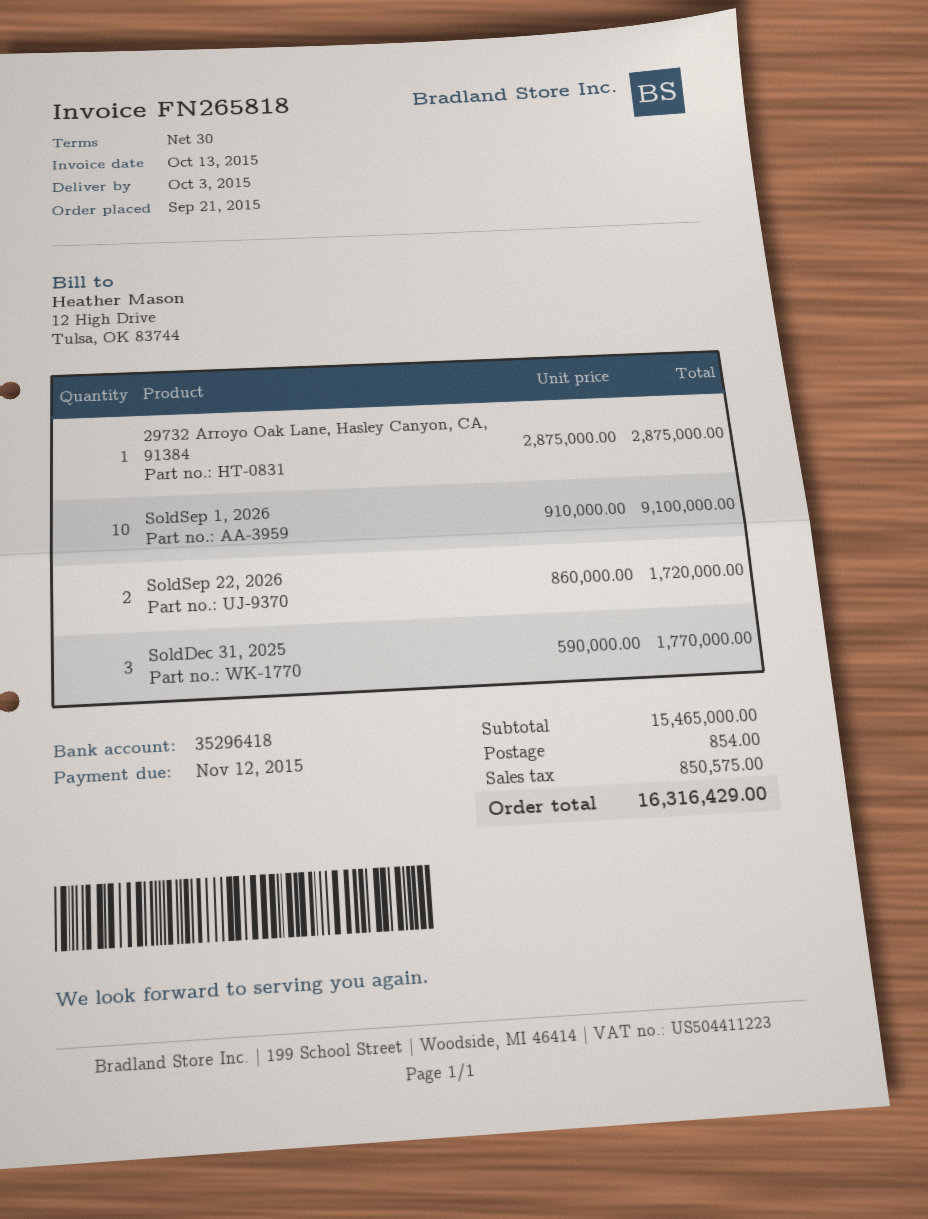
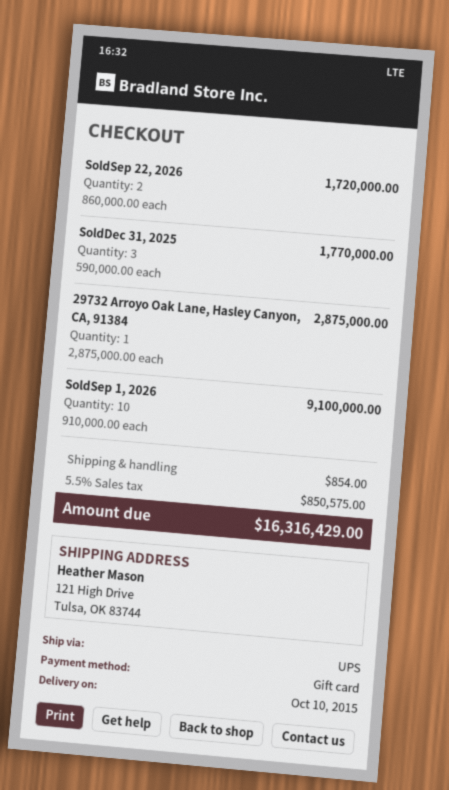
delivery date: 2015-10-03 -> 2015-10-10

